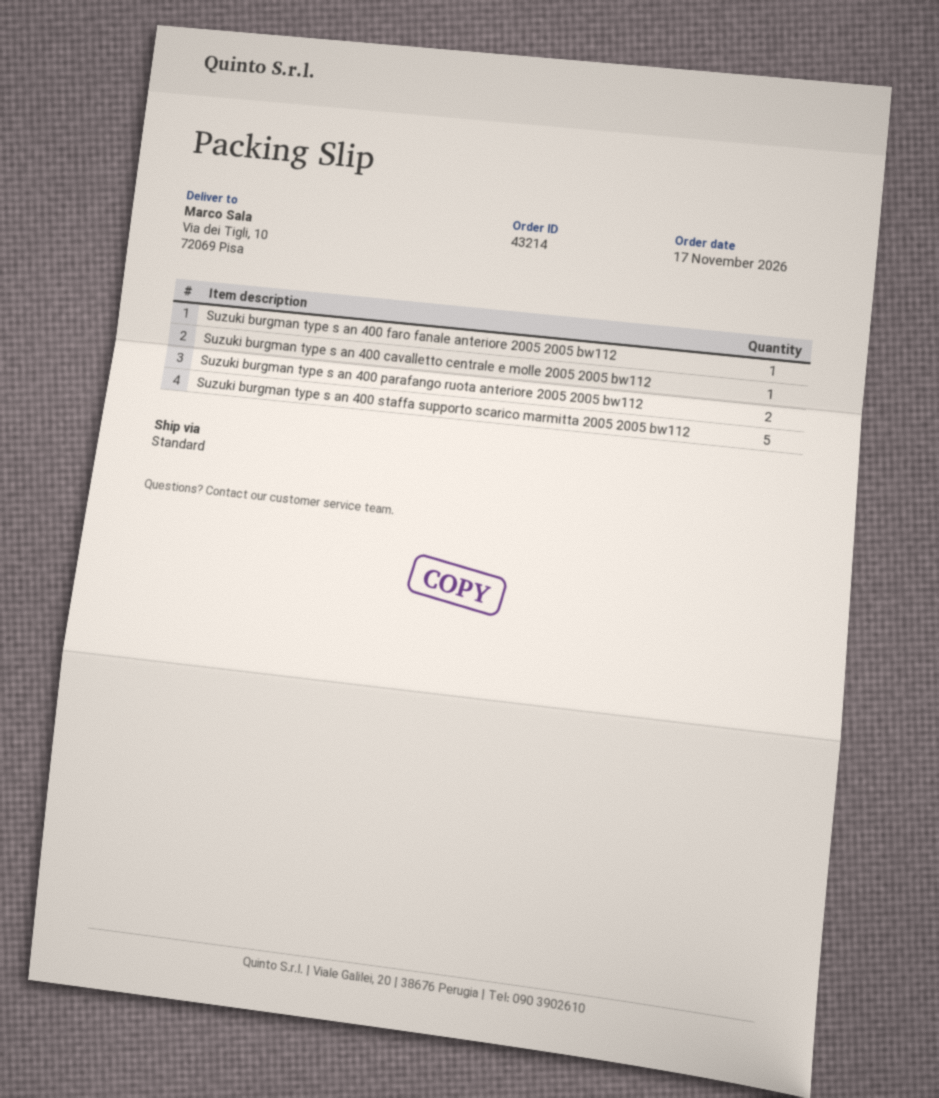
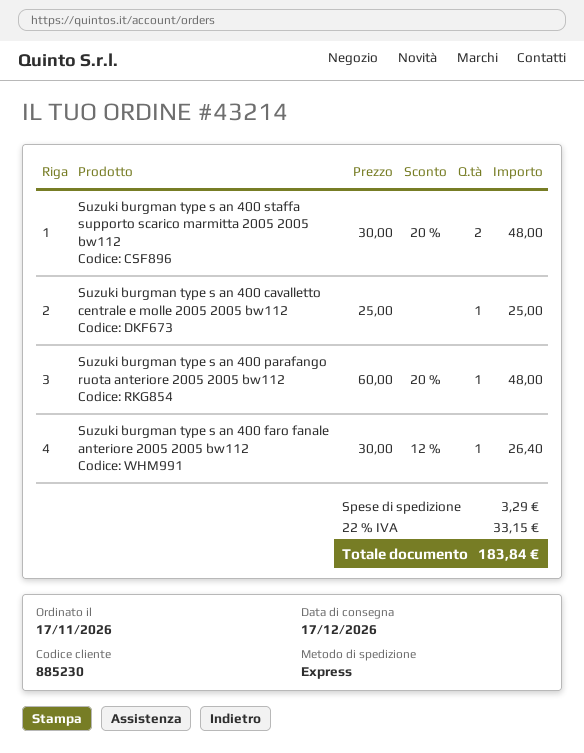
shipping method: standard -> express
Suzuki burgman type s an 400 parafango ruota anteriore 2005 2005 bw112: 2 -> 1
Suzuki burgman type s an 400 staffa supporto scarico marmitta 2005 2005 bw112: 5 -> 2

